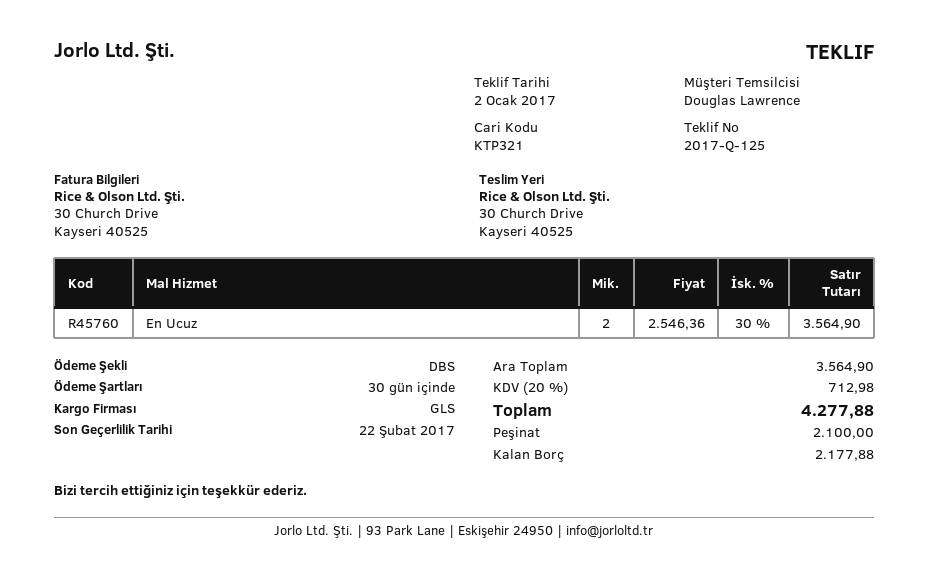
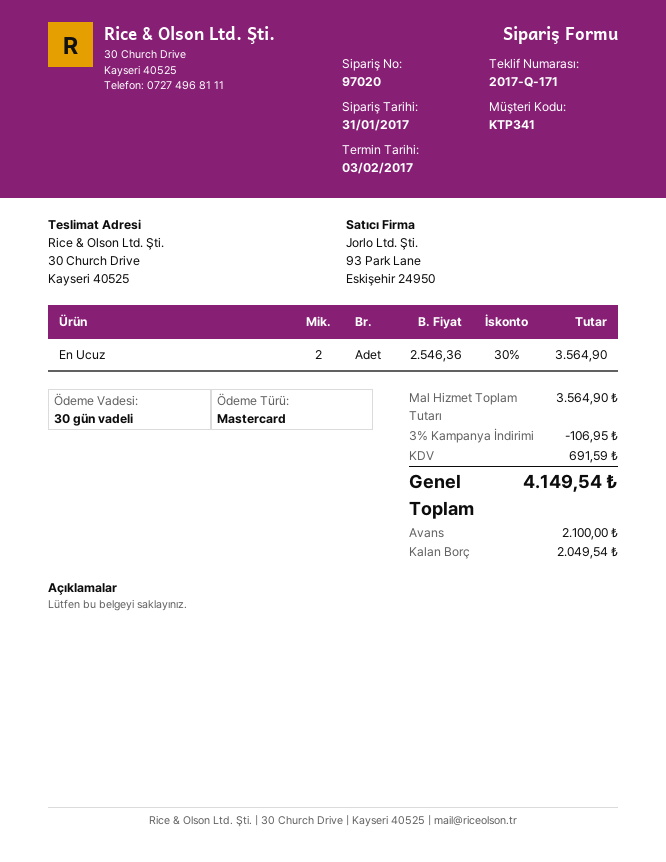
quote number: 2017-Q-125 -> 2017-Q-171
customer number: KTP321 -> KTP341
payment method: direct debit -> Mastercard
discount: none -> 3% = 106.95
tax: 712.98 -> 691.59
total: 4277.88 -> 4149.54
balance: 2177.88 -> 2049.54

